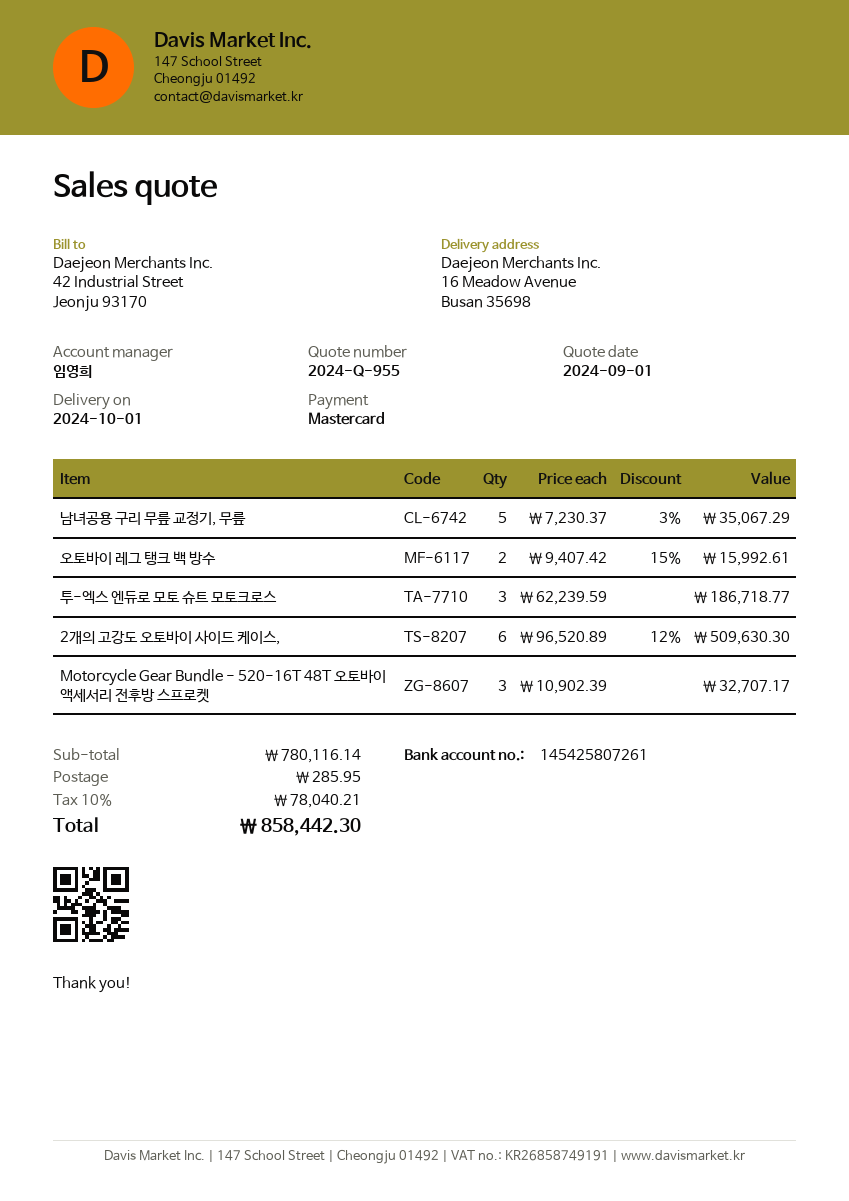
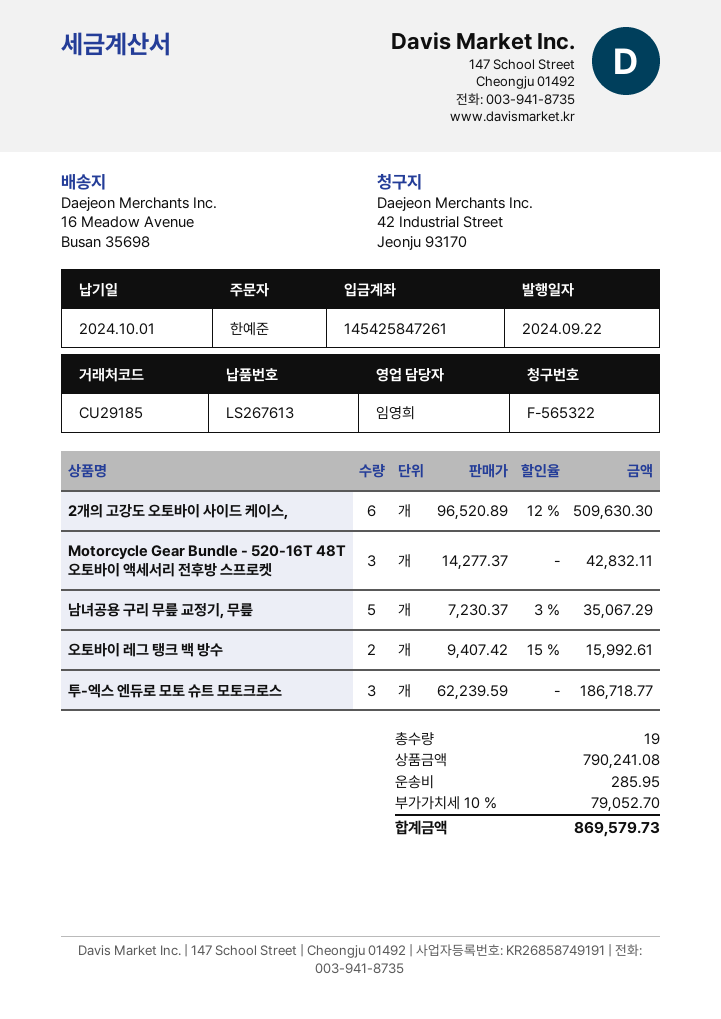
bank account: 145425807261 -> 145425847261
Motorcycle Gear Bundle - 520-16T 48T 오토바이 액세서리 전후방 스프로켓: 3 x 10902.39 = 32707.17 -> 3 x 14277.37 = 42832.11
subtotal: 780116.14 -> 790241.08
tax: 10% = 78040.21 -> 10% = 79052.70
total: 858442.30 -> 869579.73

